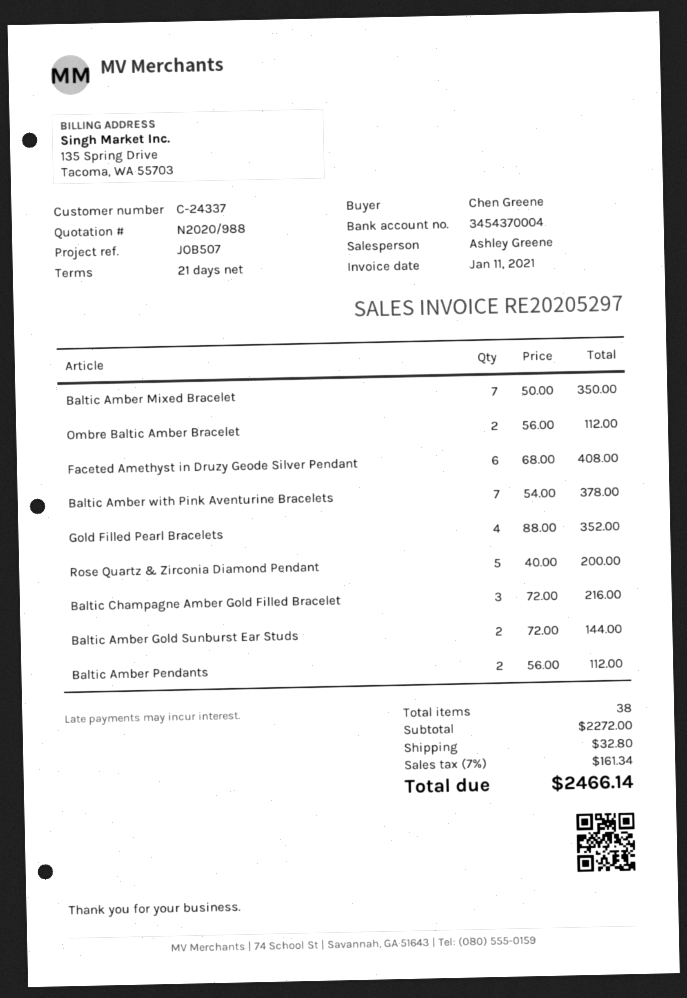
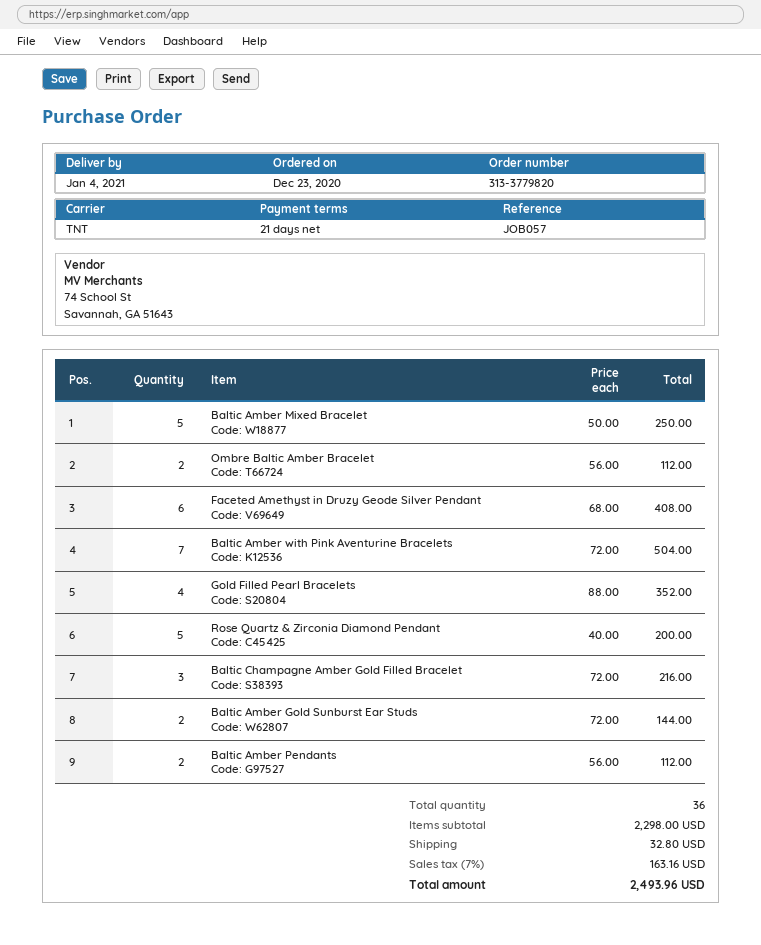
reference: JOB507 -> JOB057
Baltic Amber Mixed Bracelet: 7 x 50.00 = 350.00 -> 5 x 50.00 = 250.00
Baltic Amber with Pink Aventurine Bracelets: 7 x 54.00 = 378.00 -> 7 x 72.00 = 504.00
total quantity: 38 -> 36
subtotal: 2272.00 -> 2298.00
tax: 7% = 161.34 -> 7% = 163.16
total: 2466.14 -> 2493.96

